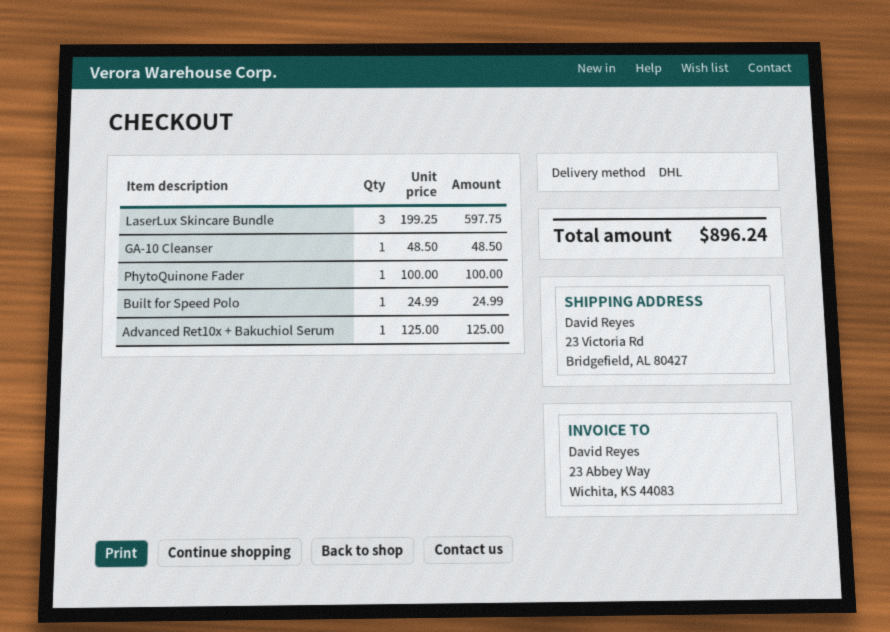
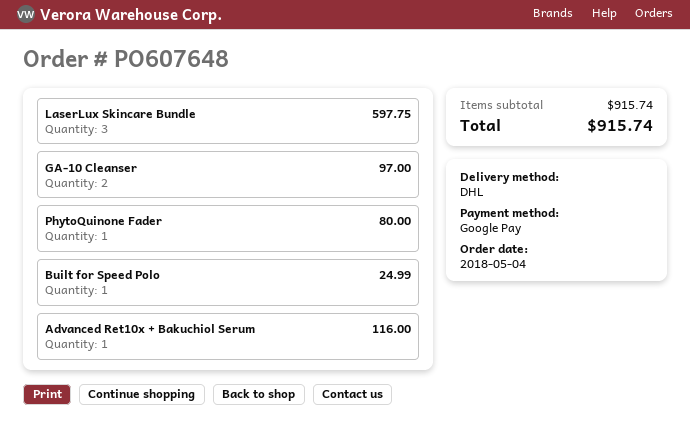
GA-10 Cleanser: 1 for 48.50 -> 2 for 97.00
PhytoQuinone Fader: 1 for 100.00 -> 1 for 80.00
Advanced Ret10x + Bakuchiol Serum: 1 for 125.00 -> 1 for 116.00
total: 896.24 -> 915.74

